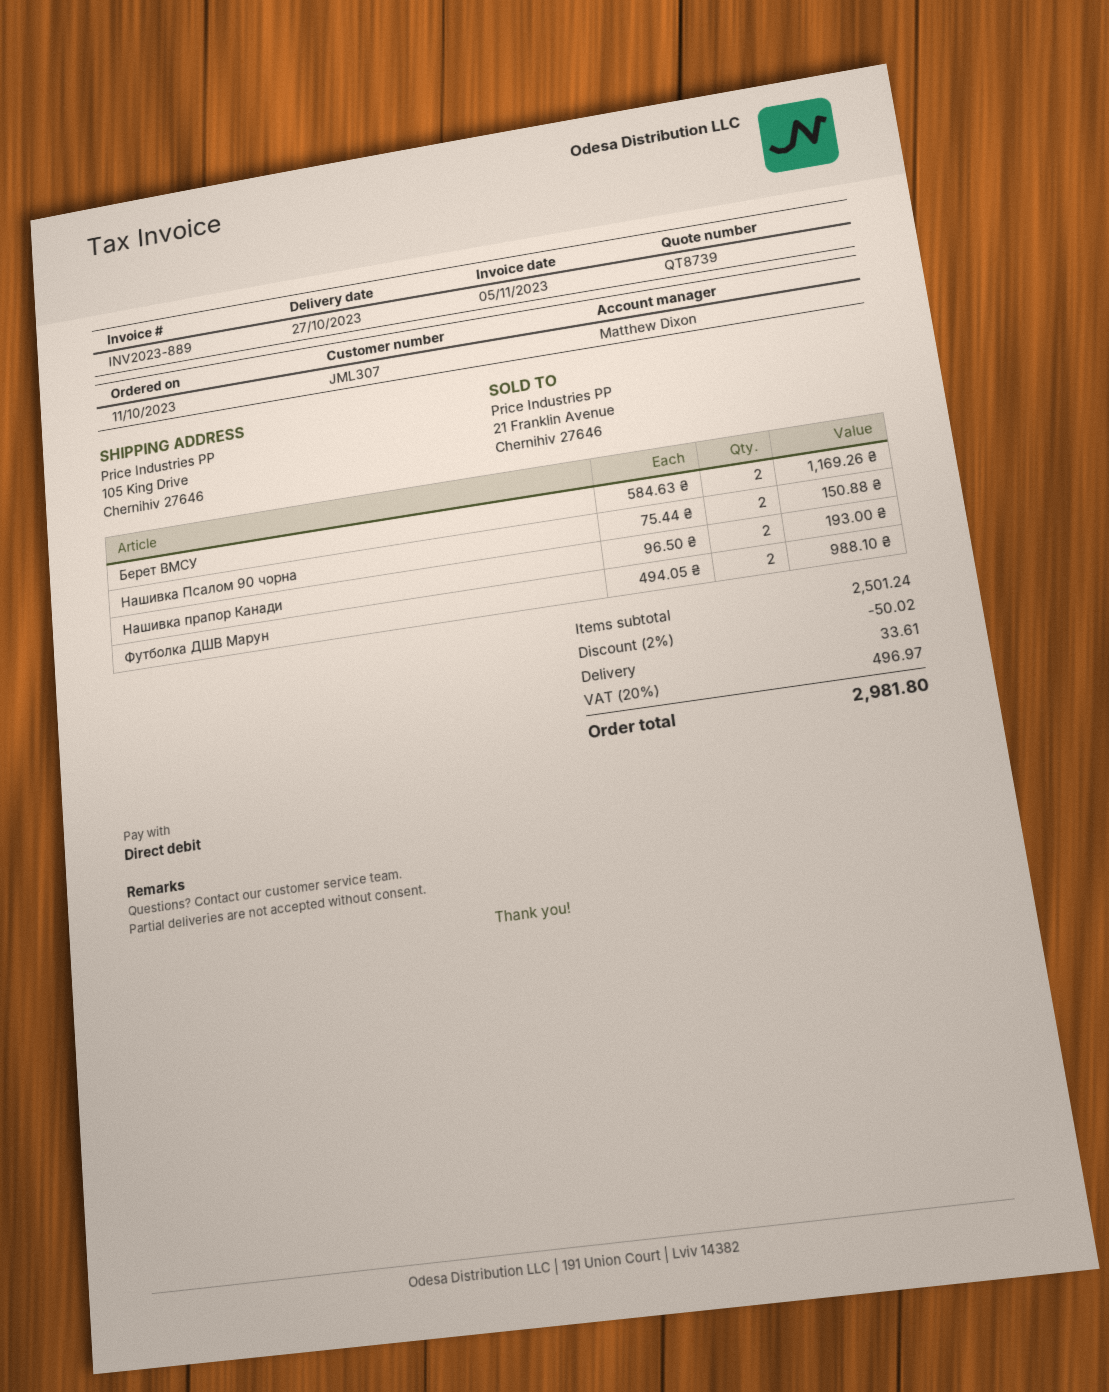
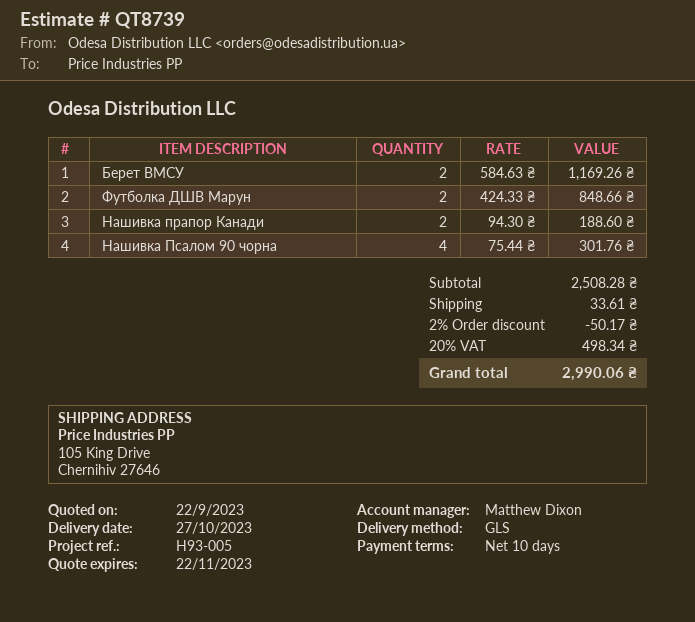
Нашивка Псалом 90 чорна: 2 x 75.44 = 150.88 -> 4 x 75.44 = 301.76
Нашивка прапор Канади: 2 x 96.50 = 193.00 -> 2 x 94.30 = 188.60
Футболка ДШВ Марун: 2 x 494.05 = 988.10 -> 2 x 424.33 = 848.66
subtotal: 2501.24 -> 2508.28
discount: 2% = 50.02 -> 2% = 50.17
tax: 20% = 496.97 -> 20% = 498.34
total: 2981.80 -> 2990.06

